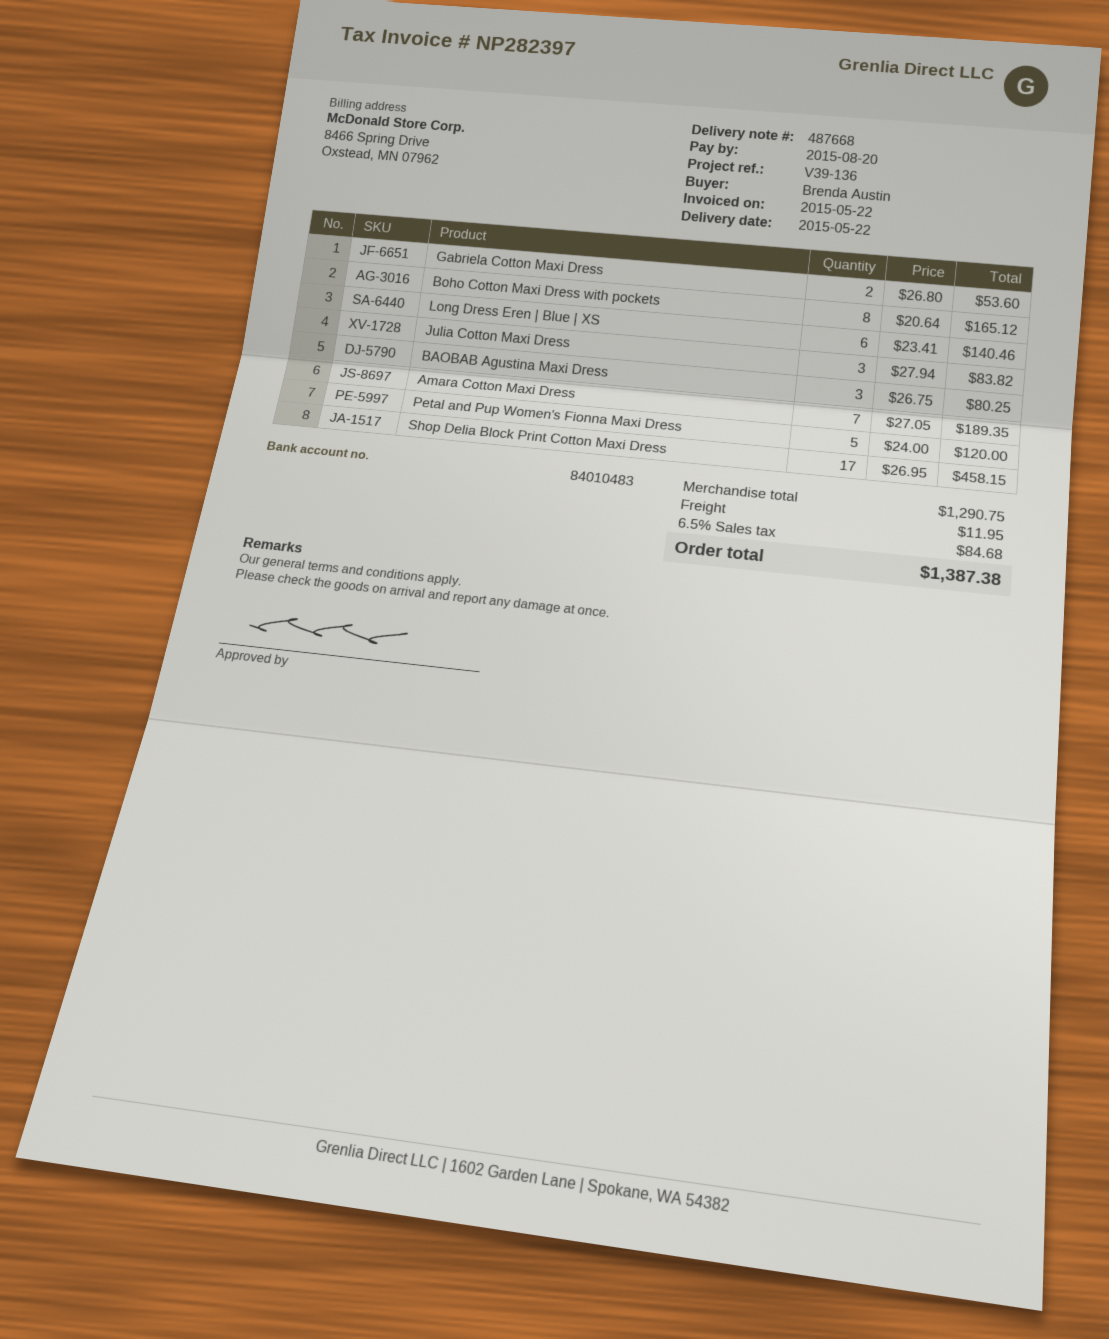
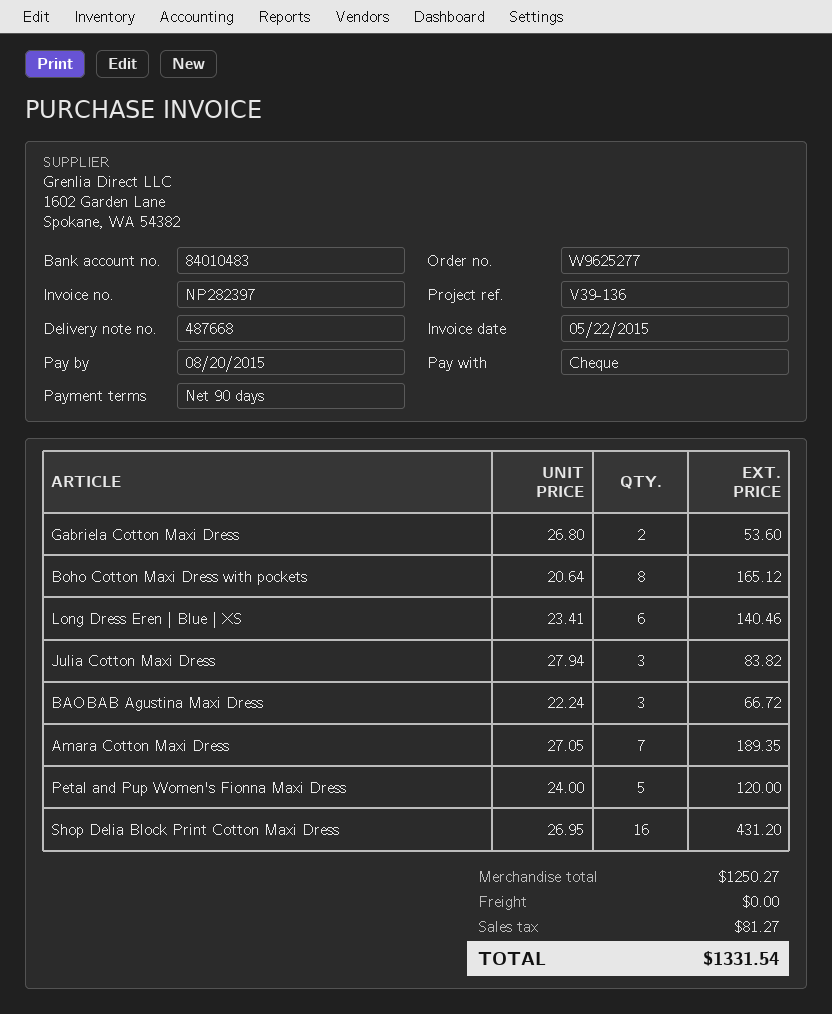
BAOBAB Agustina Maxi Dress: 3 x 26.75 = 80.25 -> 3 x 22.24 = 66.72
Shop Delia Block Print Cotton Maxi Dress: 17 x 26.95 = 458.15 -> 16 x 26.95 = 431.20
subtotal: 1290.75 -> 1250.27
shipping: 11.95 -> 0.00
tax: 84.68 -> 81.27
total: 1387.38 -> 1331.54

